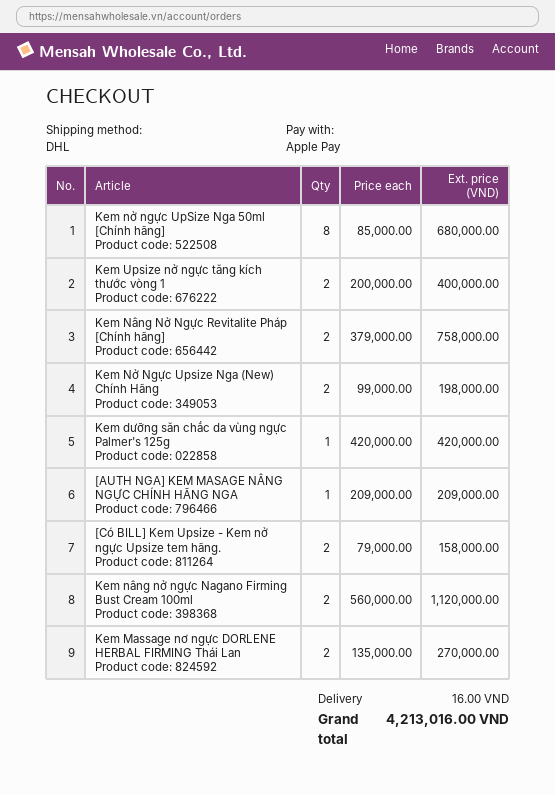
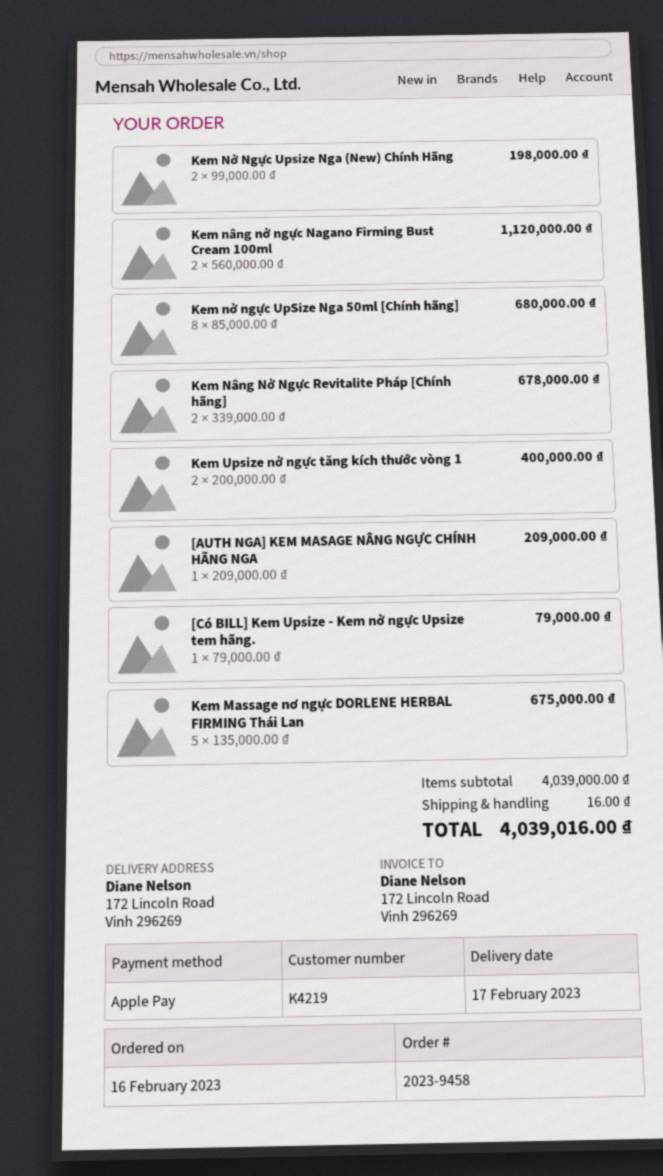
Kem Nâng Nở Ngực Revitalite Pháp [Chính hãng]: 2 x 379000.00 = 758000.00 -> 2 x 339000.00 = 678000.00
Kem dưỡng săn chắc da vùng ngực Palmer's 125g: 1 x 420000.00 = 420000.00 -> none
[Có BILL] Kem Upsize - Kem nở ngực Upsize tem hãng.: 2 x 79000.00 = 158000.00 -> 1 x 79000.00 = 79000.00
Kem Massage nơ ngực DORLENE HERBAL FIRMING Thái Lan: 2 x 135000.00 = 270000.00 -> 5 x 135000.00 = 675000.00
total: 4213016.00 -> 4039016.00

